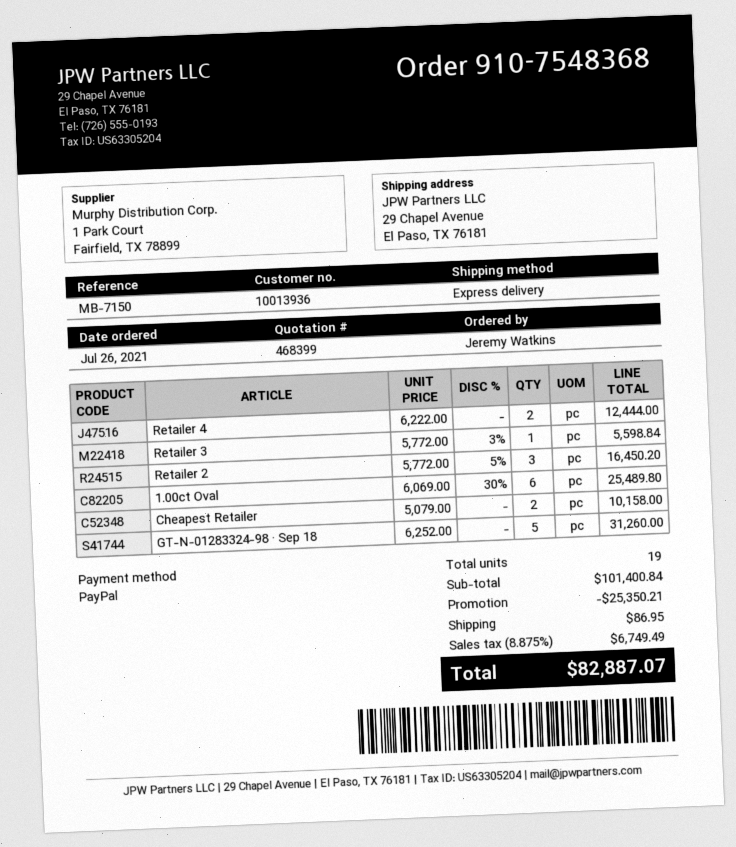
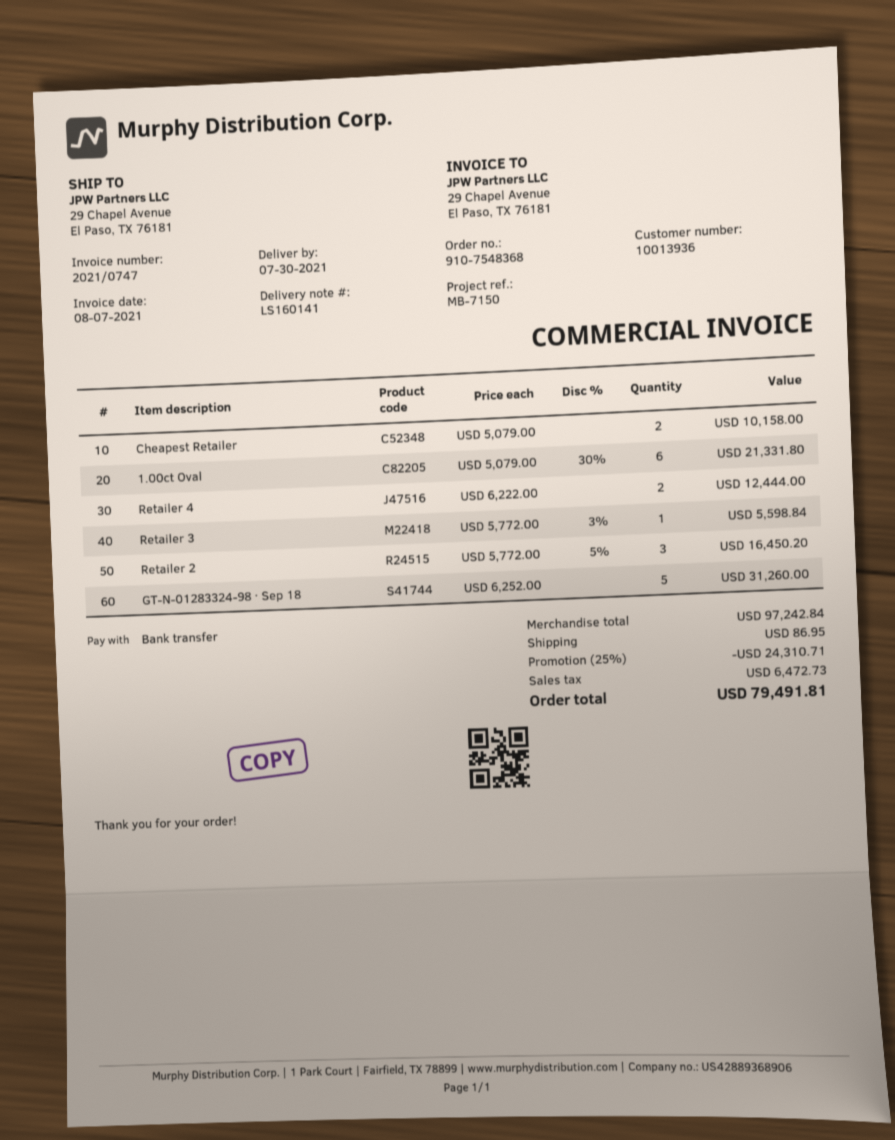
payment method: PayPal -> bank transfer
1.00ct Oval: 6 x 6069.00 - 30% = 25489.80 -> 6 x 5079.00 - 30% = 21331.80
subtotal: 101400.84 -> 97242.84
discount: 25350.21 -> 24310.71
tax: 6749.49 -> 6472.73
total: 82887.07 -> 79491.81

